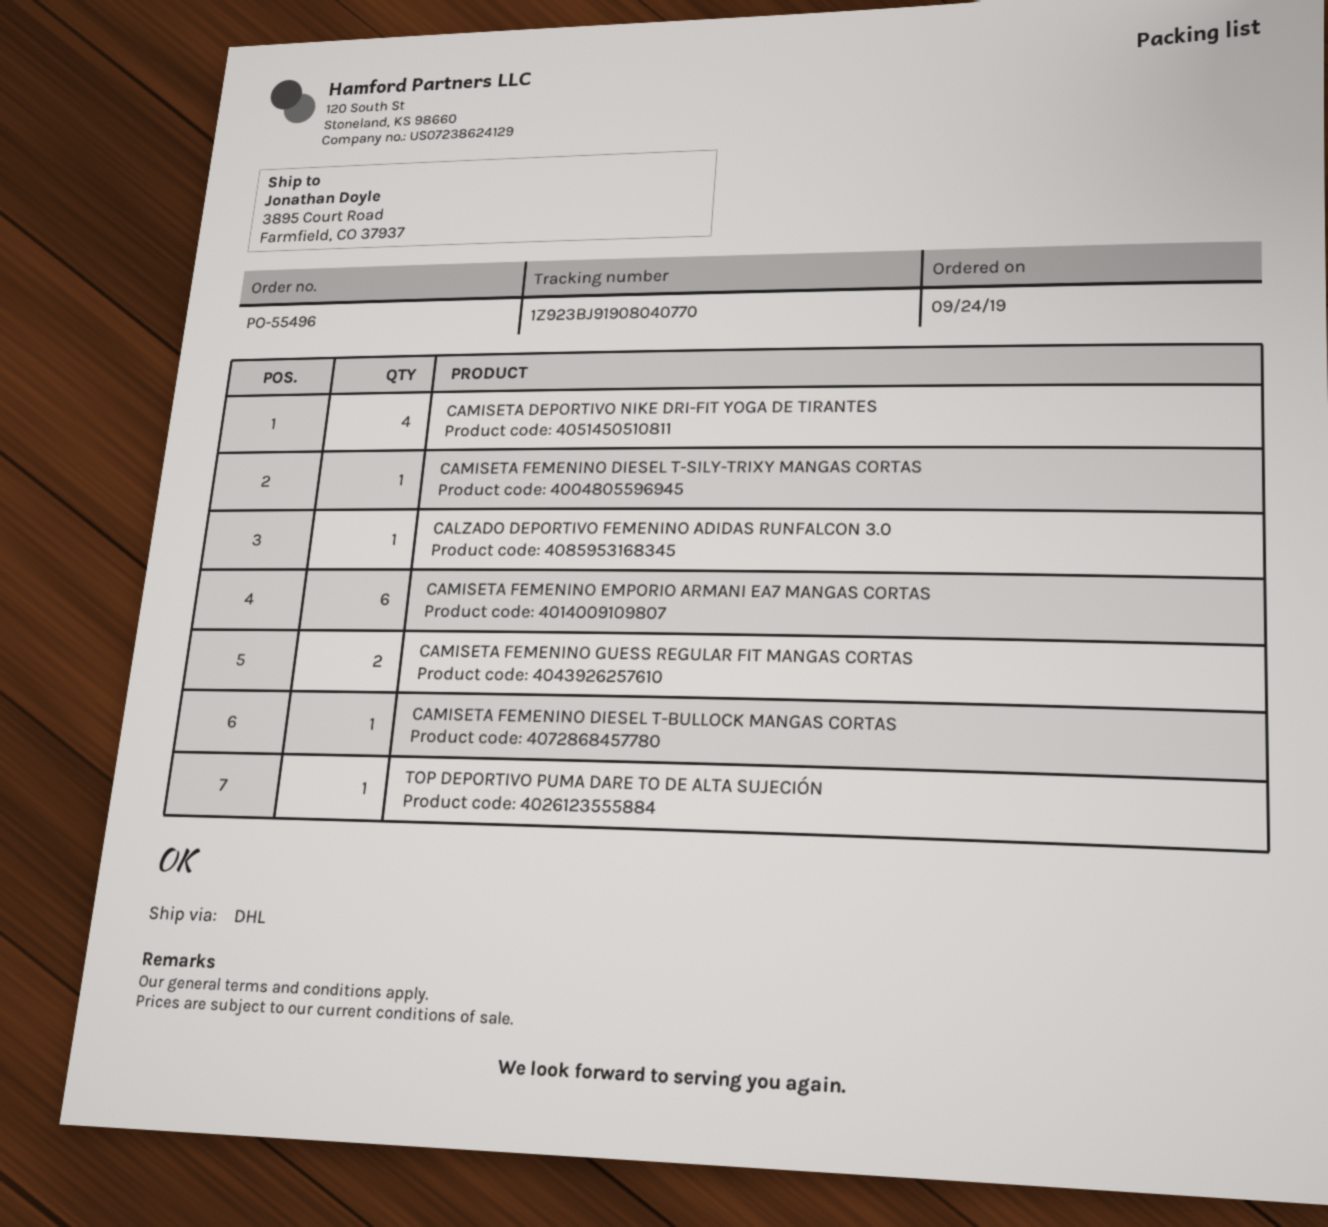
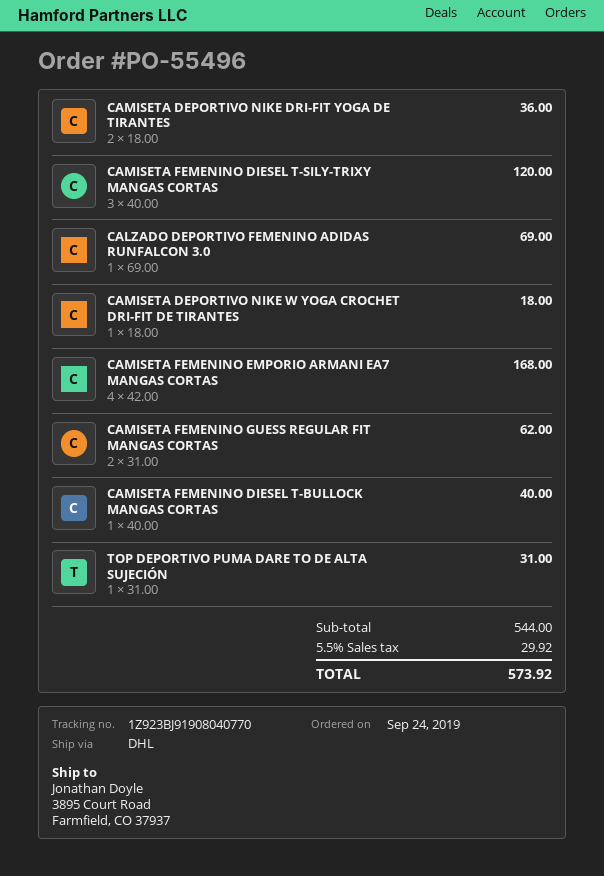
CAMISETA DEPORTIVO NIKE DRI-FIT YOGA DE TIRANTES: 4 -> 2
CAMISETA FEMENINO DIESEL T-SILY-TRIXY MANGAS CORTAS: 1 -> 3
CAMISETA FEMENINO EMPORIO ARMANI EA7 MANGAS CORTAS: 6 -> 4
CAMISETA DEPORTIVO NIKE W YOGA CROCHET DRI-FIT DE TIRANTES: none -> 1

